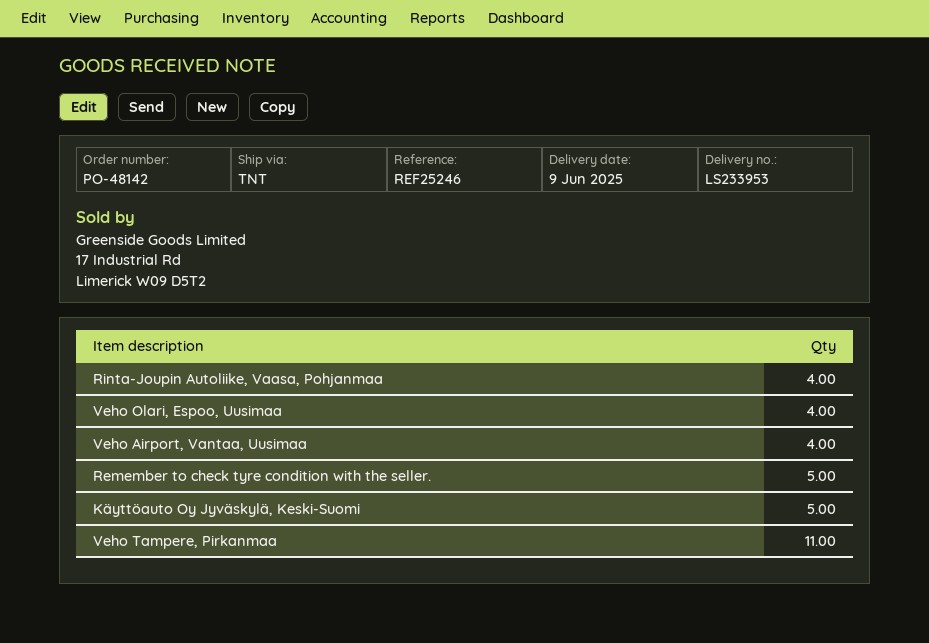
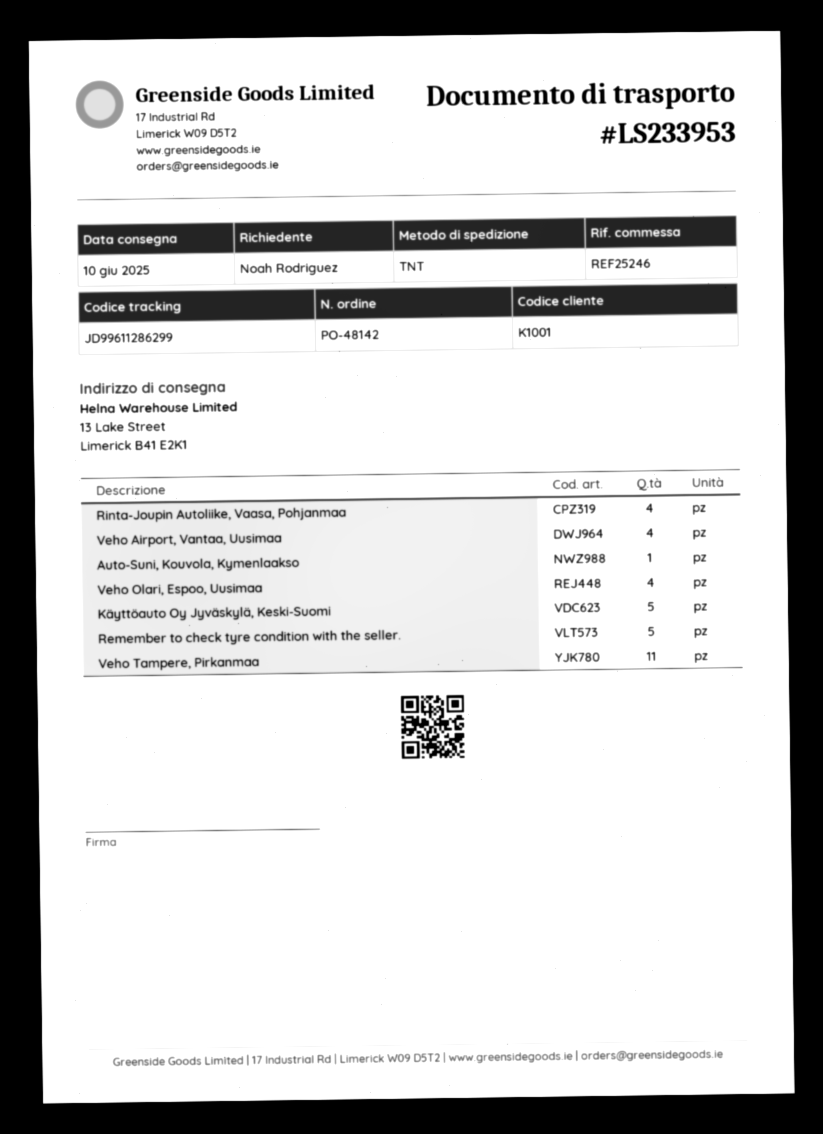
delivery date: 2025-06-09 -> 2025-06-10
Auto-Suni, Kouvola, Kymenlaakso: none -> 1

